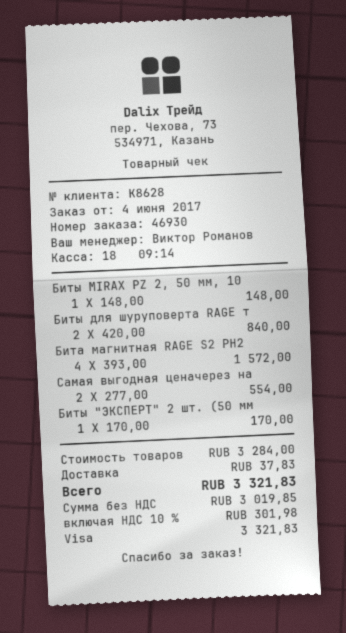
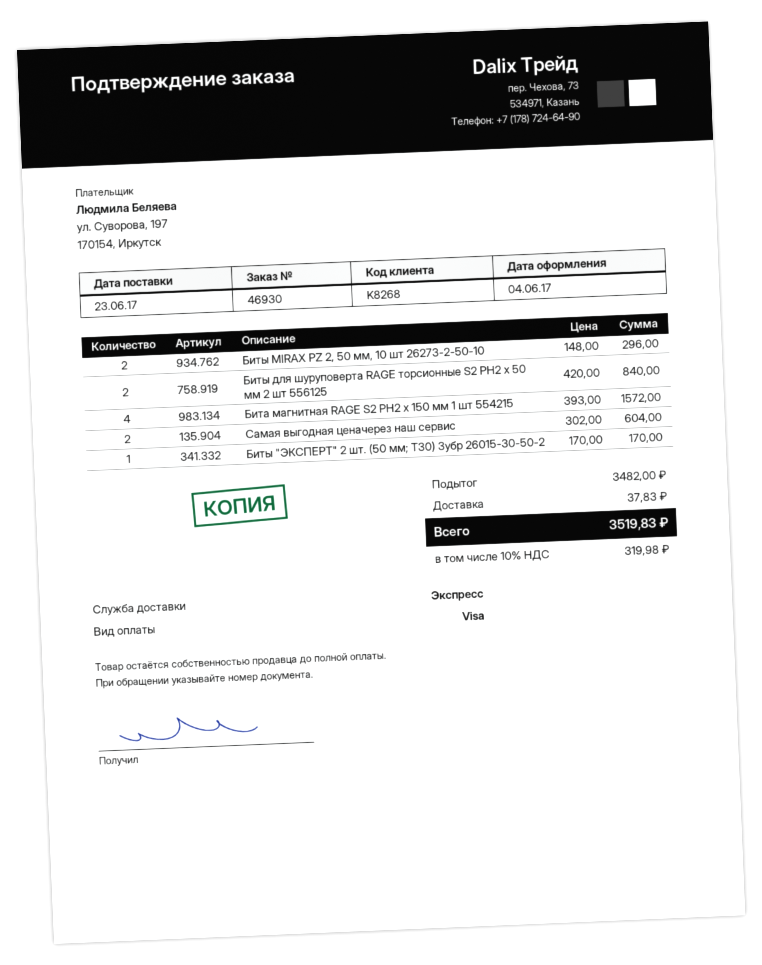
customer number: K8628 -> K8268
Биты MIRAX PZ 2, 50 мм, 10: 1 x 148.00 = 148.00 -> 2 x 148.00 = 296.00
Самая выгодная ценачерез на: 2 x 277.00 = 554.00 -> 2 x 302.00 = 604.00
subtotal: 3284.00 -> 3482.00
tax: 10% = 301.98 -> 10% = 319.98
total: 3321.83 -> 3519.83

